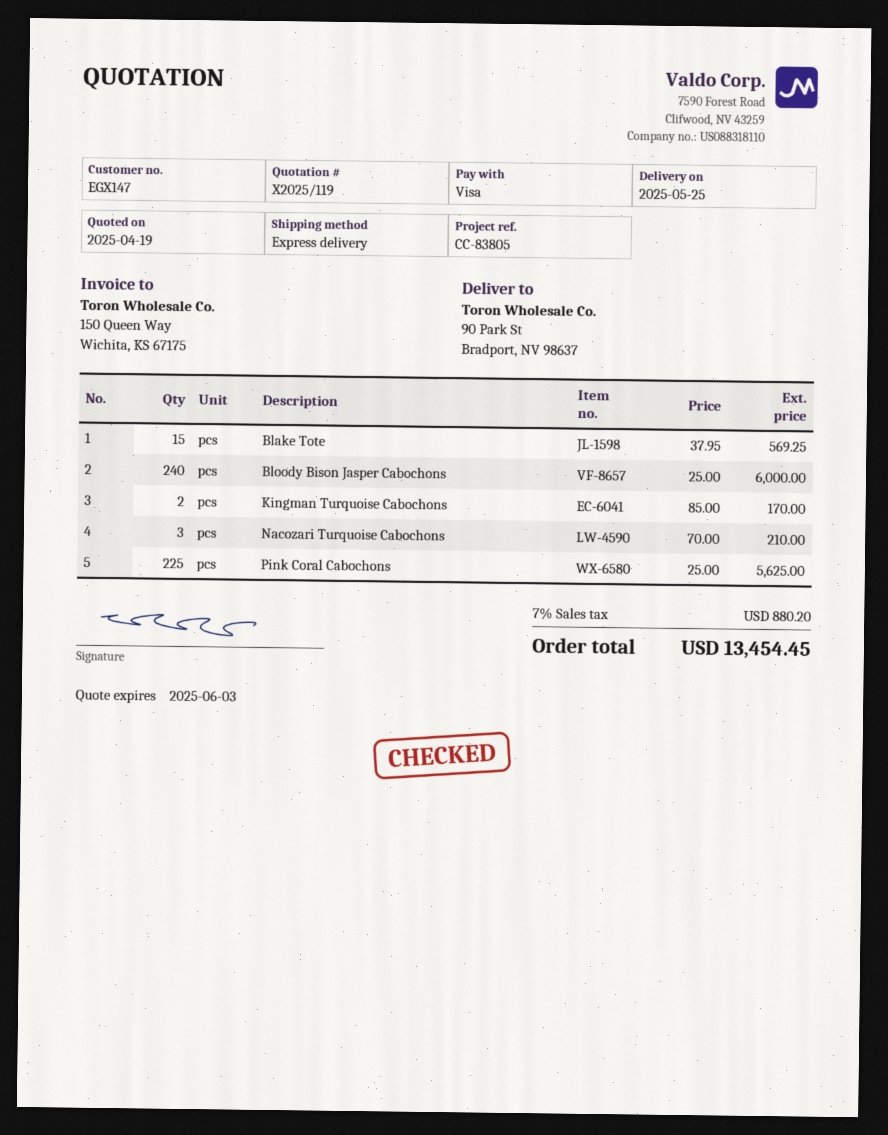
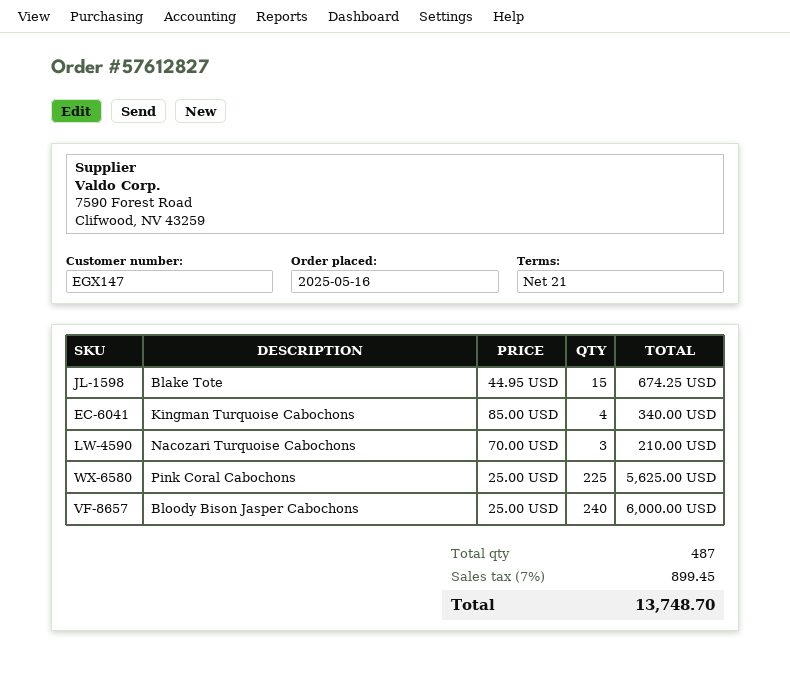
Blake Tote: 15 x 37.95 = 569.25 -> 15 x 44.95 = 674.25
Kingman Turquoise Cabochons: 2 x 85.00 = 170.00 -> 4 x 85.00 = 340.00
tax: 7% = 880.20 -> 7% = 899.45
total: 13454.45 -> 13748.70

